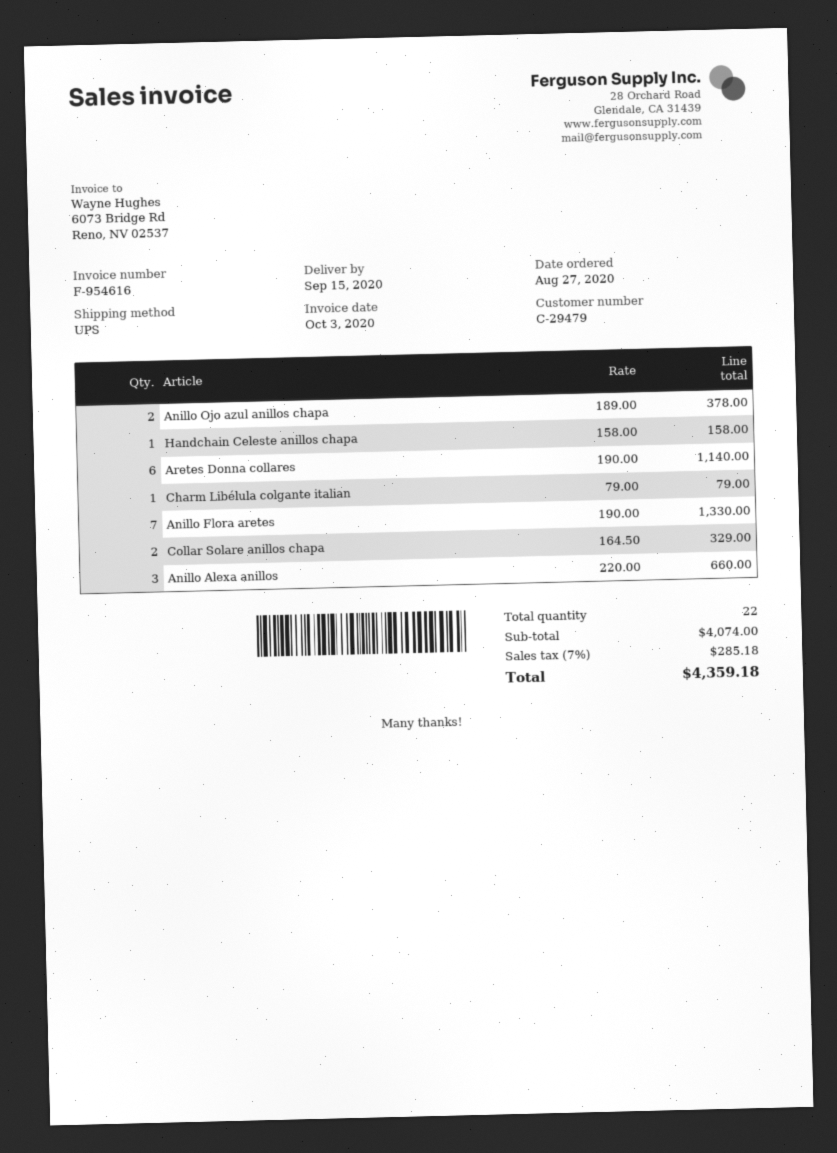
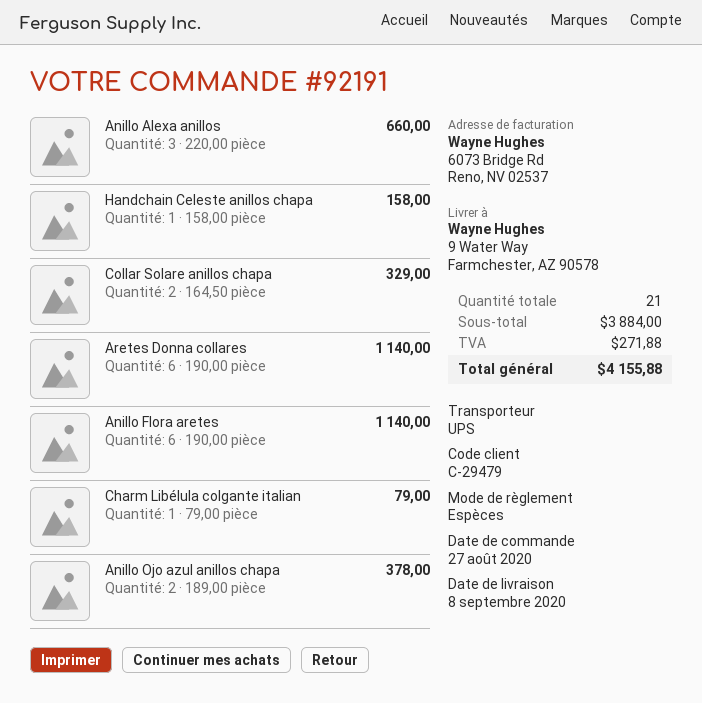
delivery date: 2020-09-15 -> 2020-09-08
Anillo Flora aretes: 7 x 190.00 = 1330.00 -> 6 x 190.00 = 1140.00
total quantity: 22 -> 21
subtotal: 4074.00 -> 3884.00
tax: 285.18 -> 271.88
total: 4359.18 -> 4155.88

